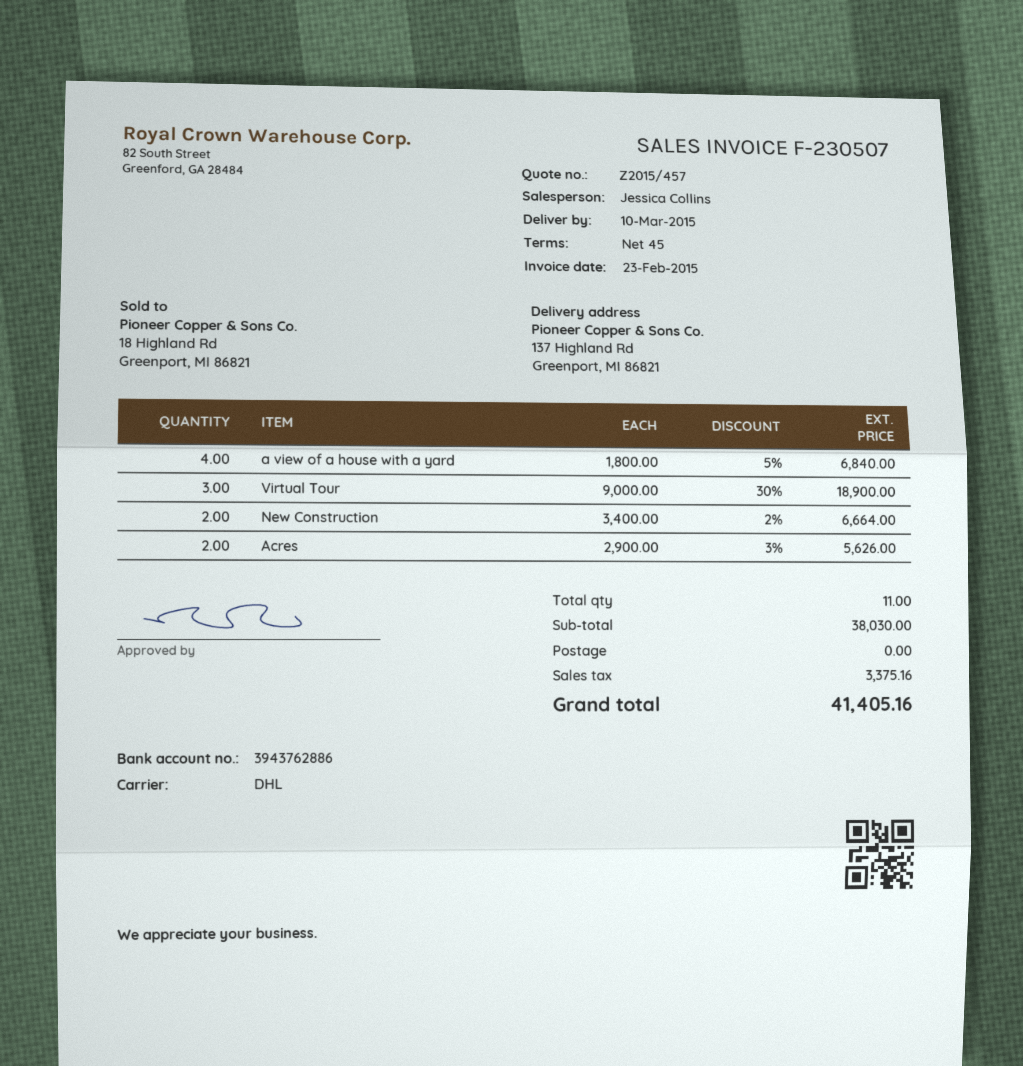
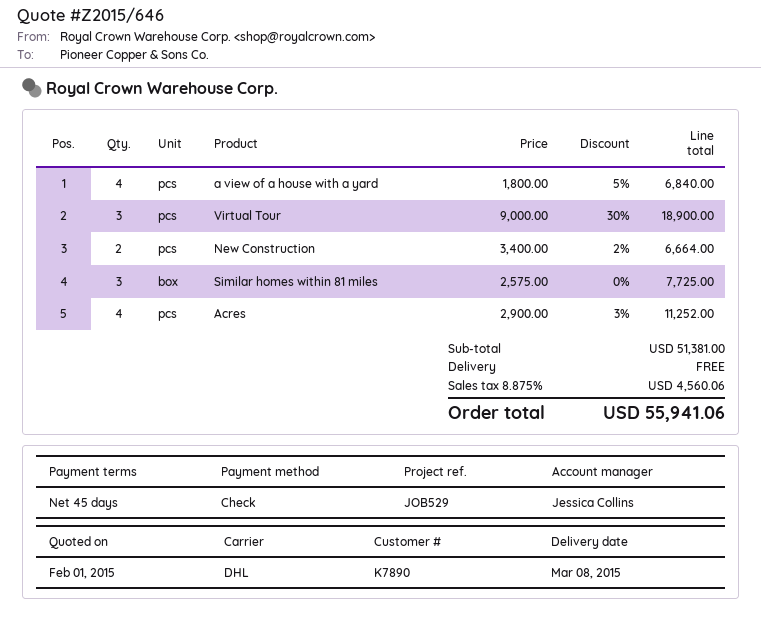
quote number: Z2015/457 -> Z2015/646
delivery date: 2015-03-10 -> 2015-03-08
Acres: 2 x 2900.00 - 3% = 5626.00 -> 4 x 2900.00 - 3% = 11252.00
Similar homes within 81 miles: none -> 3 x 2575.00 = 7725.00
subtotal: 38030.00 -> 51381.00
tax: 3375.16 -> 4560.06
total: 41405.16 -> 55941.06

